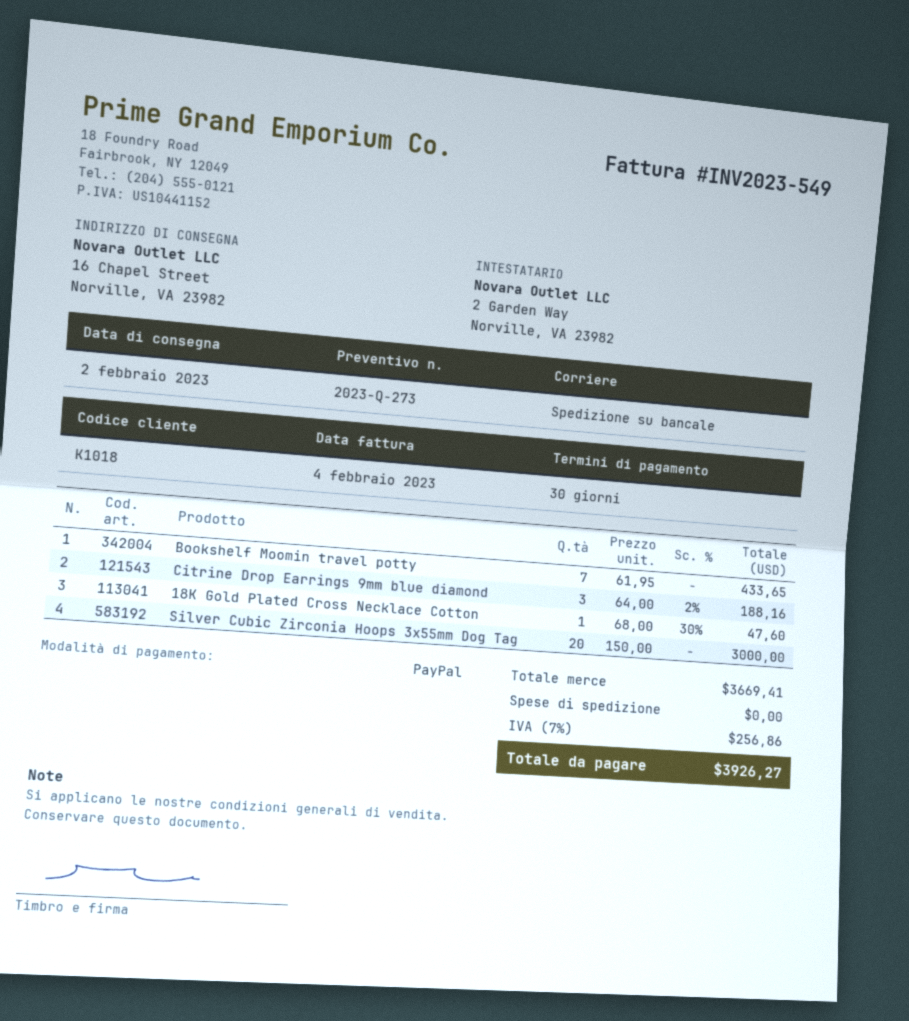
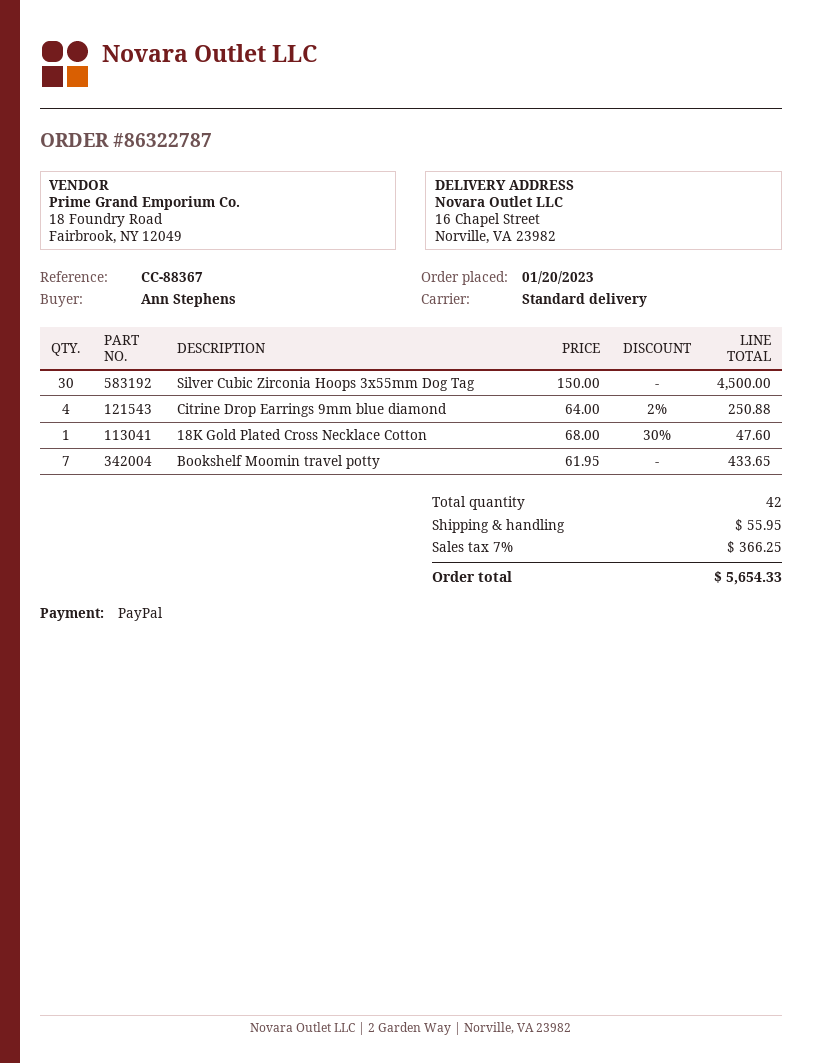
shipping method: pallet freight -> standard
Citrine Drop Earrings 9mm blue diamond: 3 x 64.00 - 2% = 188.16 -> 4 x 64.00 - 2% = 250.88
Silver Cubic Zirconia Hoops 3x55mm Dog Tag: 20 x 150.00 = 3000.00 -> 30 x 150.00 = 4500.00
shipping: 0.00 -> 55.95
tax: 7% = 256.86 -> 7% = 366.25
total: 3926.27 -> 5654.33

